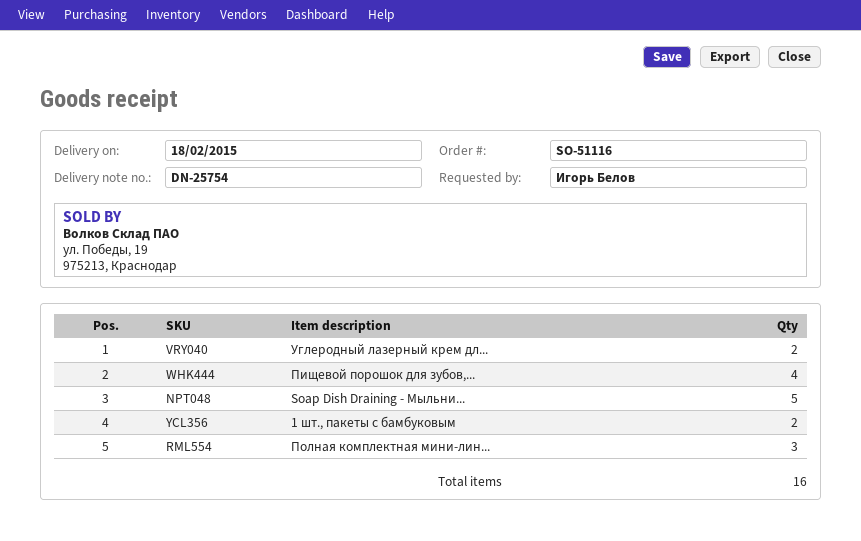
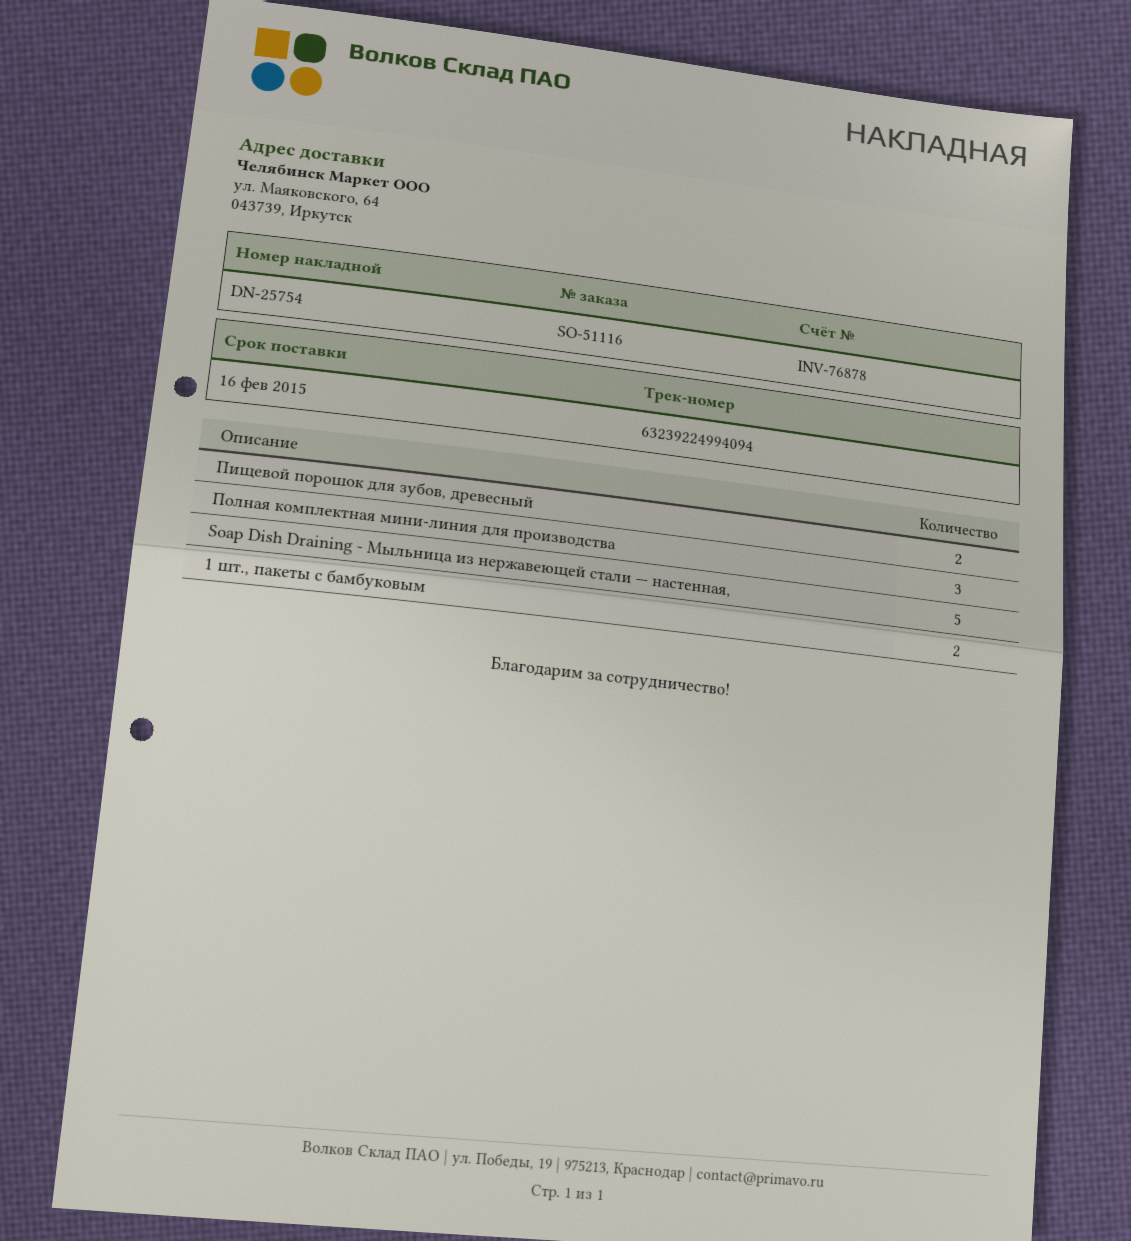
delivery date: 2015-02-18 -> 2015-02-16
Углеродный лазерный крем дл...: 2 -> none
Пищевой порошок для зубов,...: 4 -> 2

